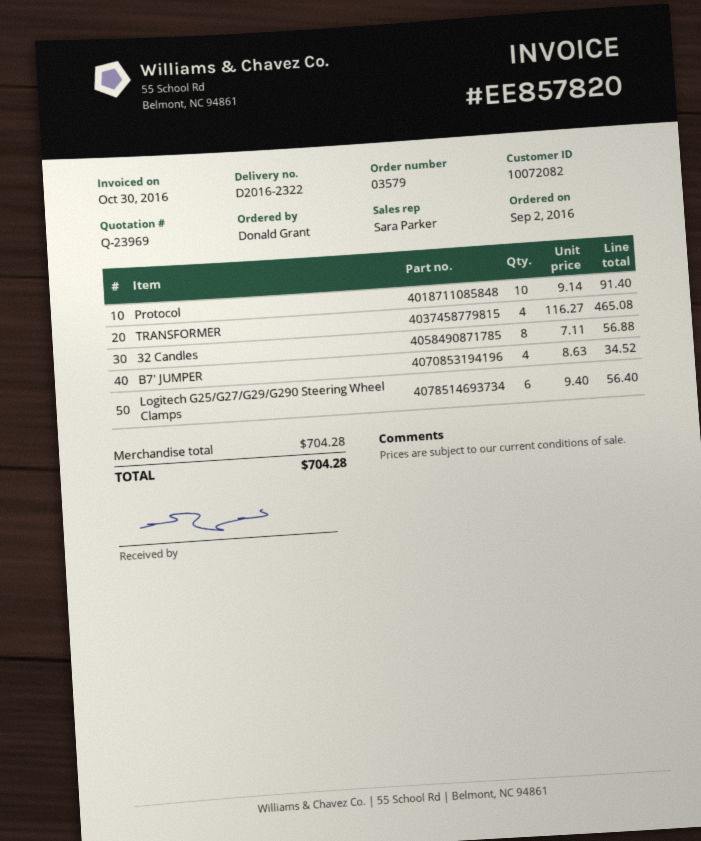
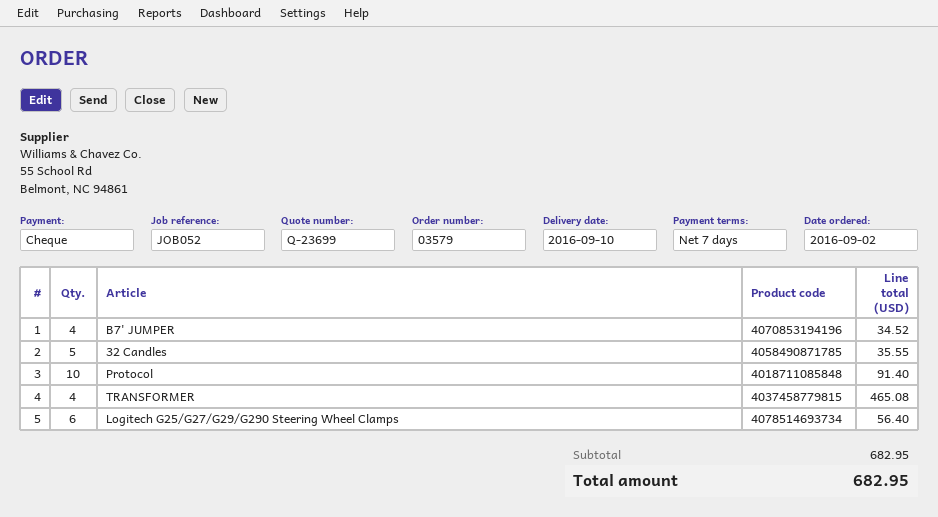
quote number: Q-23969 -> Q-23699
32 Candles: 8 for 56.88 -> 5 for 35.55
subtotal: 704.28 -> 682.95
total: 704.28 -> 682.95

